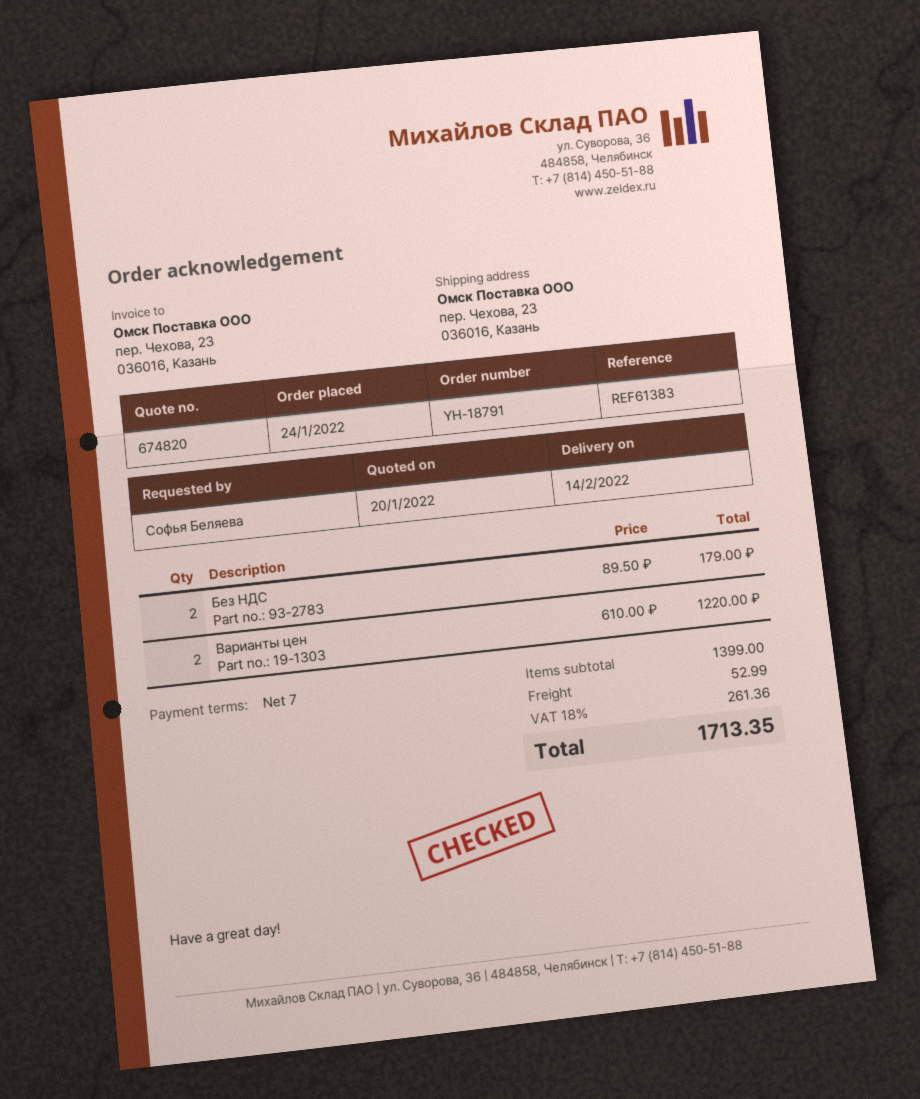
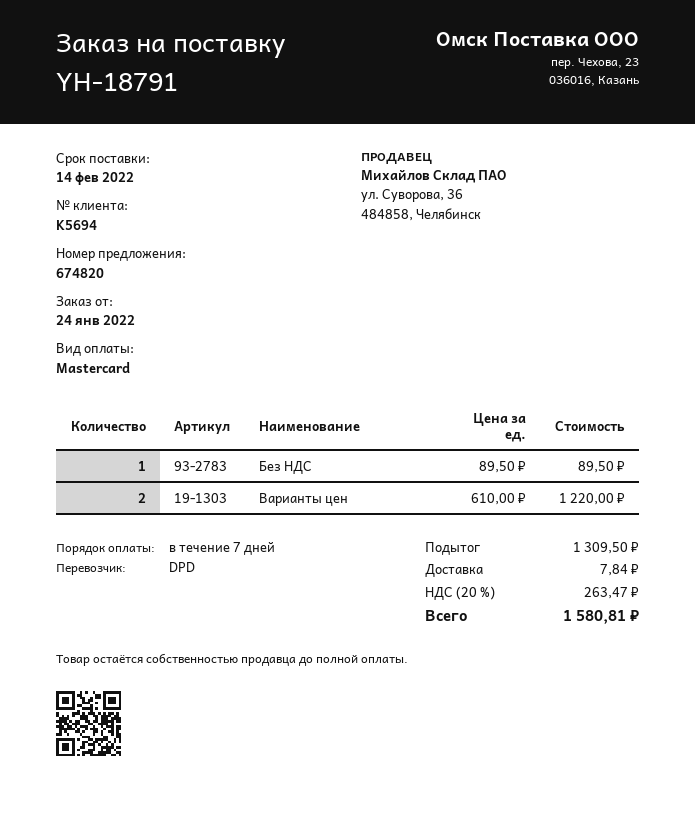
Без НДС: 2 x 89.50 = 179.00 -> 1 x 89.50 = 89.50
subtotal: 1399.00 -> 1309.50
shipping: 52.99 -> 7.84
tax: 18% = 261.36 -> 20% = 263.47
total: 1713.35 -> 1580.81

